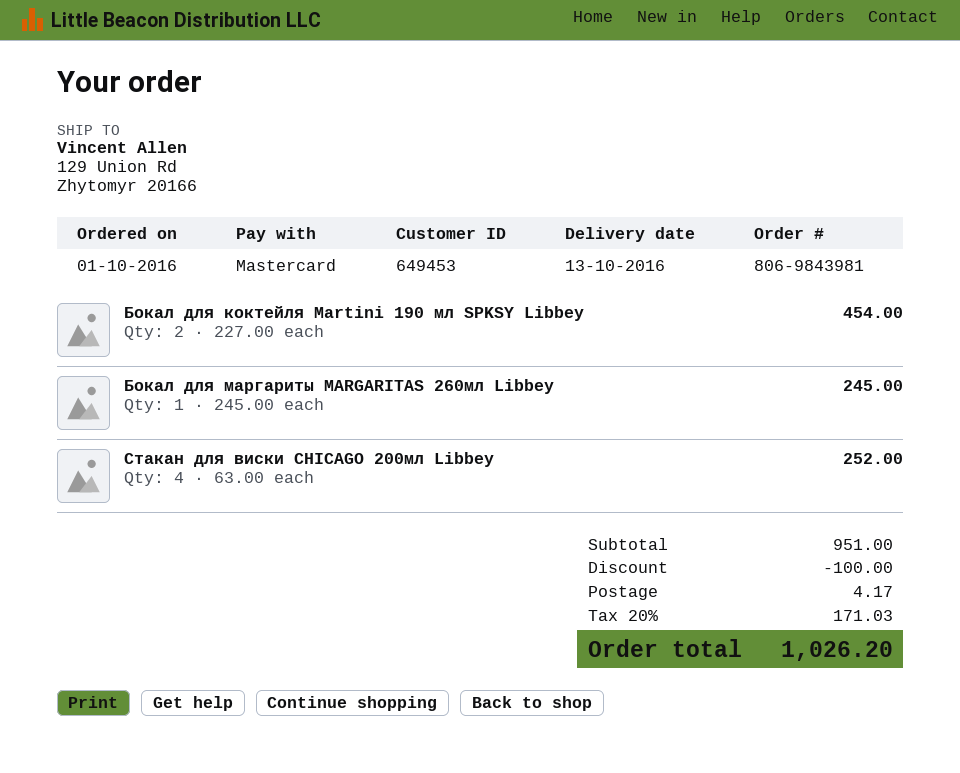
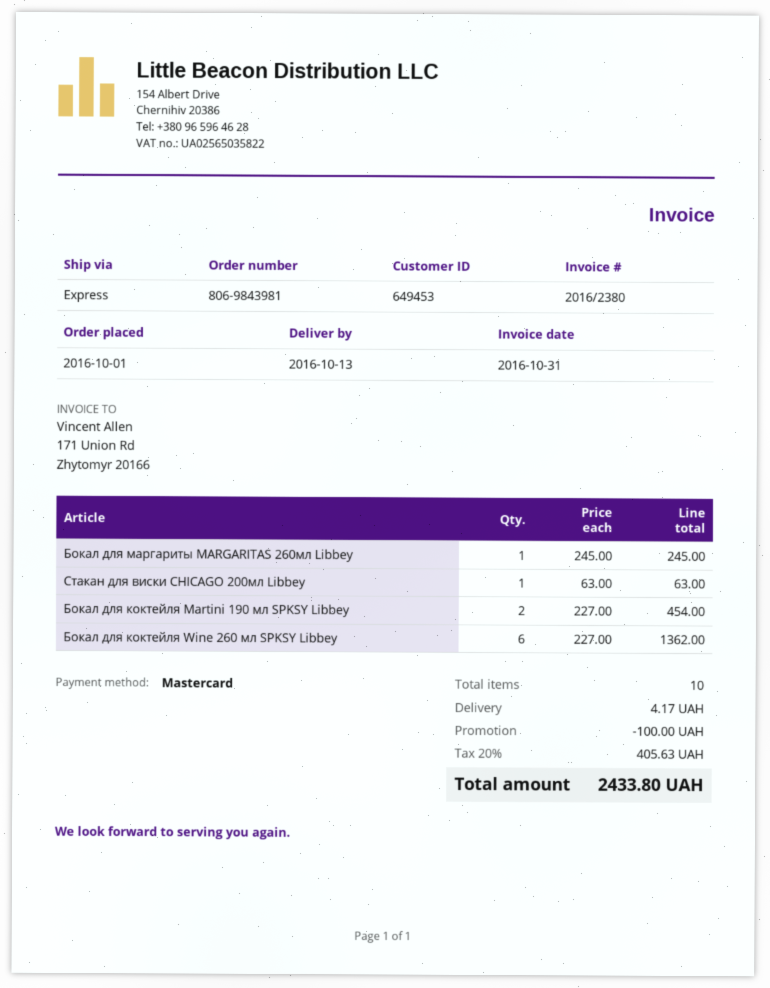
Стакан для виски CHICAGO 200мл Libbey: 4 x 63.00 = 252.00 -> 1 x 63.00 = 63.00
Бокал для коктейля Wine 260 мл SPKSY Libbey: none -> 6 x 227.00 = 1362.00
tax: 20% = 171.03 -> 20% = 405.63
total: 1026.20 -> 2433.80

